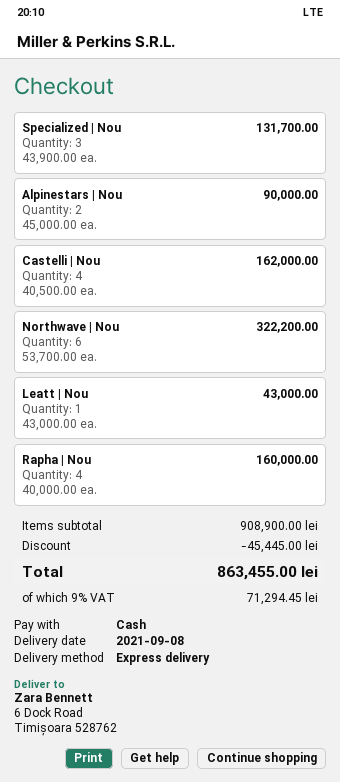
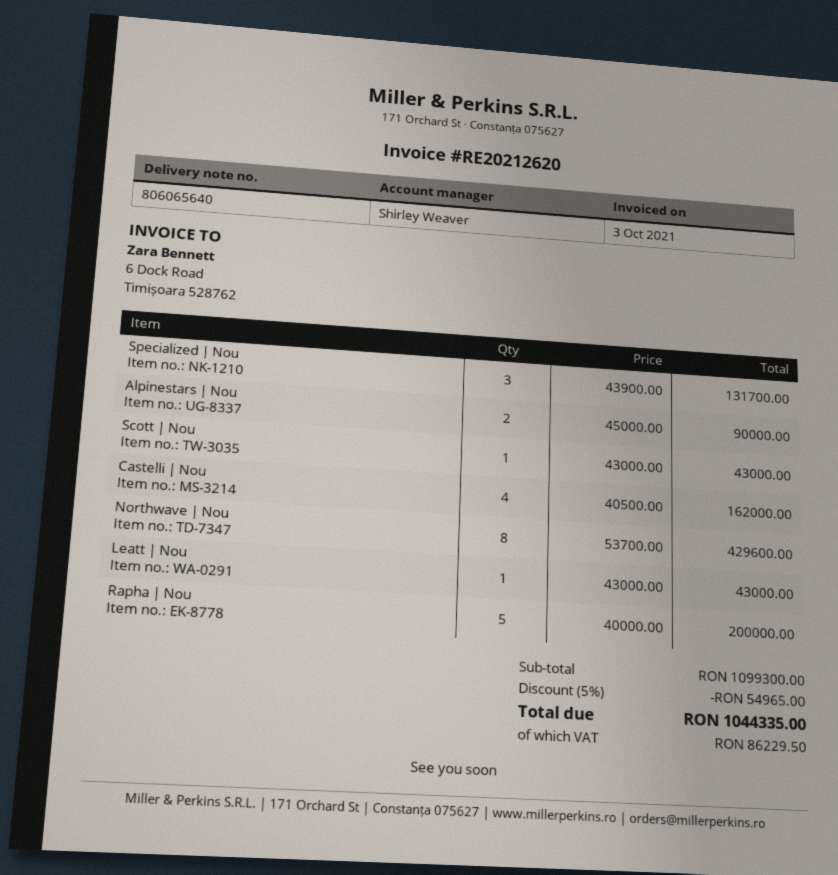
Northwave | Nou: 6 x 53700.00 = 322200.00 -> 8 x 53700.00 = 429600.00
Rapha | Nou: 4 x 40000.00 = 160000.00 -> 5 x 40000.00 = 200000.00
Scott | Nou: none -> 1 x 43000.00 = 43000.00
subtotal: 908900.00 -> 1099300.00
discount: 45445.00 -> 54965.00
tax: 71294.45 -> 86229.50
total: 863455.00 -> 1044335.00

